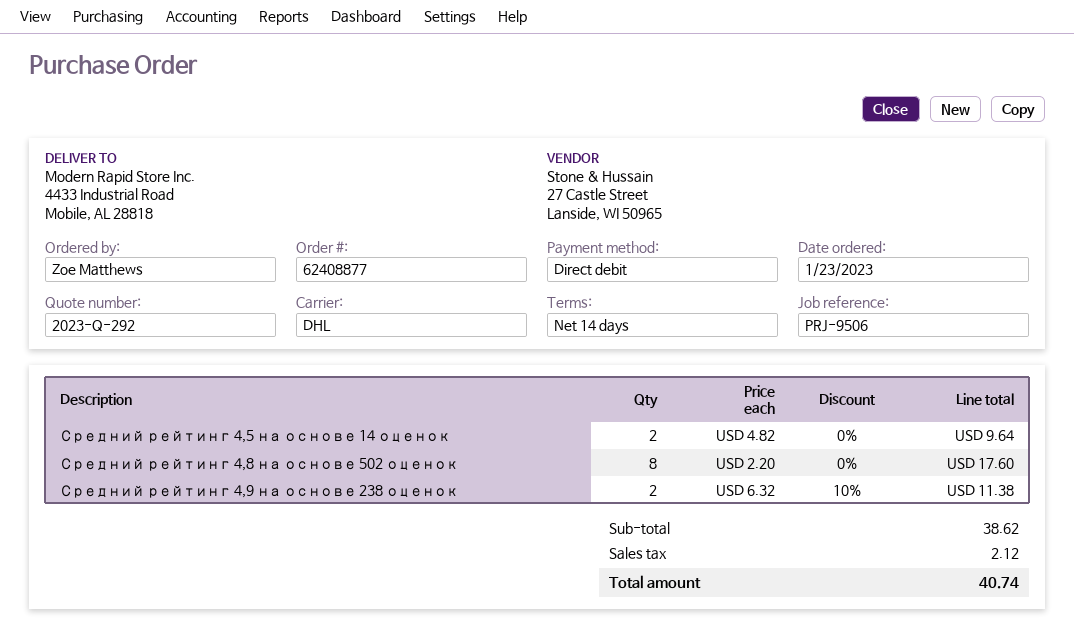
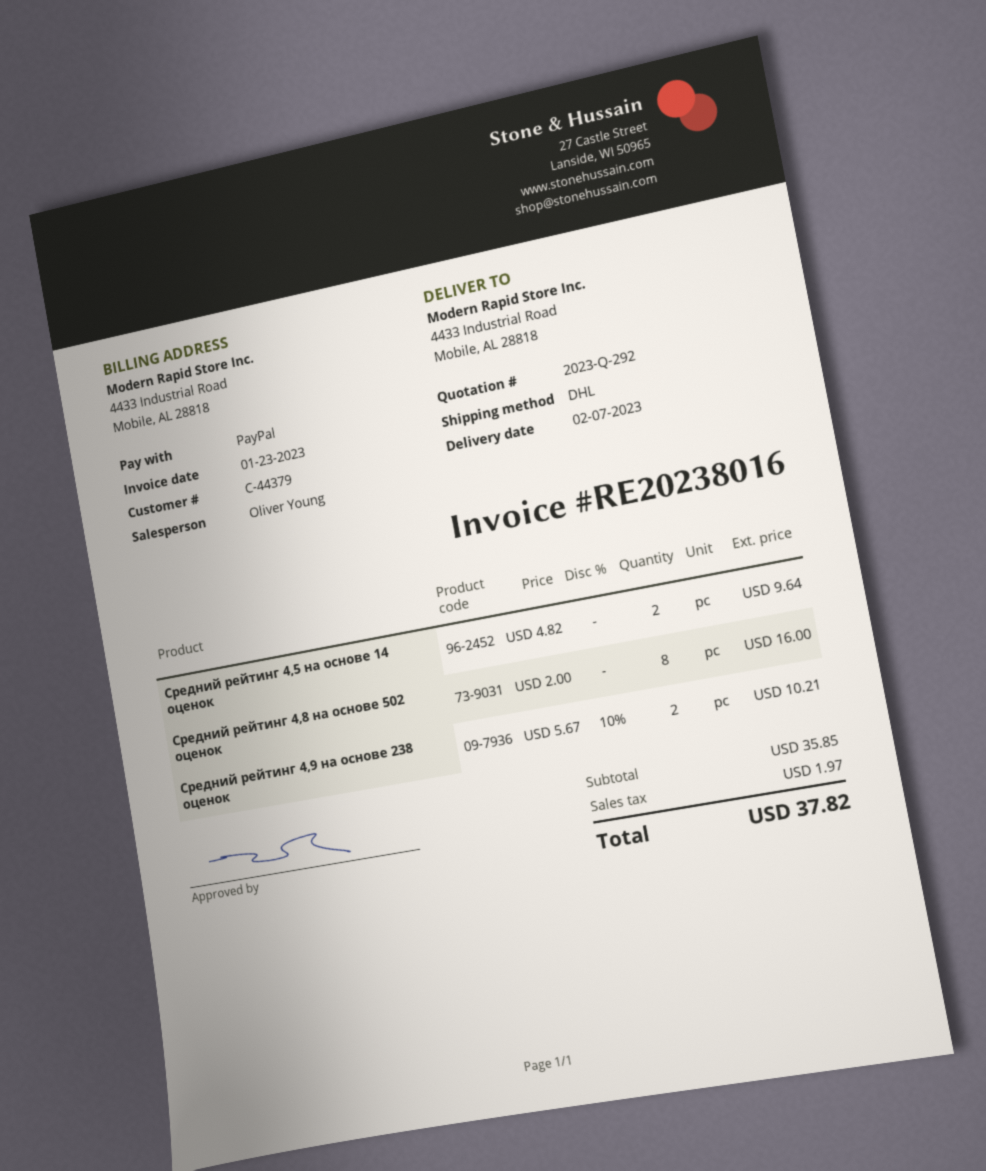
payment method: direct debit -> PayPal
Средний рейтинг 4,8 на основе 502 оценок: 8 x 2.20 = 17.60 -> 8 x 2.00 = 16.00
Средний рейтинг 4,9 на основе 238 оценок: 2 x 6.32 - 10% = 11.38 -> 2 x 5.67 - 10% = 10.21
subtotal: 38.62 -> 35.85
tax: 2.12 -> 1.97
total: 40.74 -> 37.82

